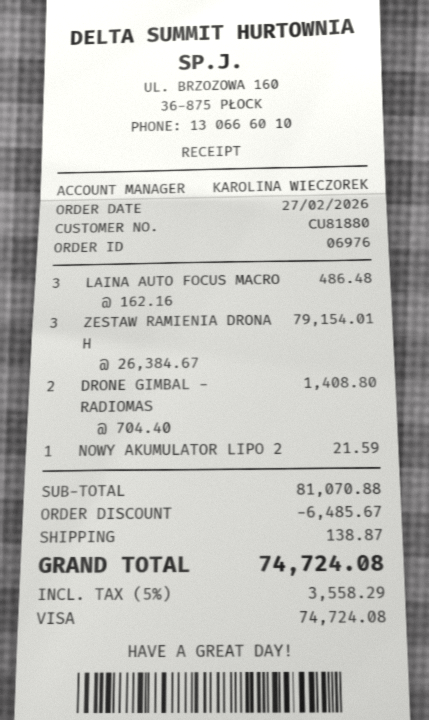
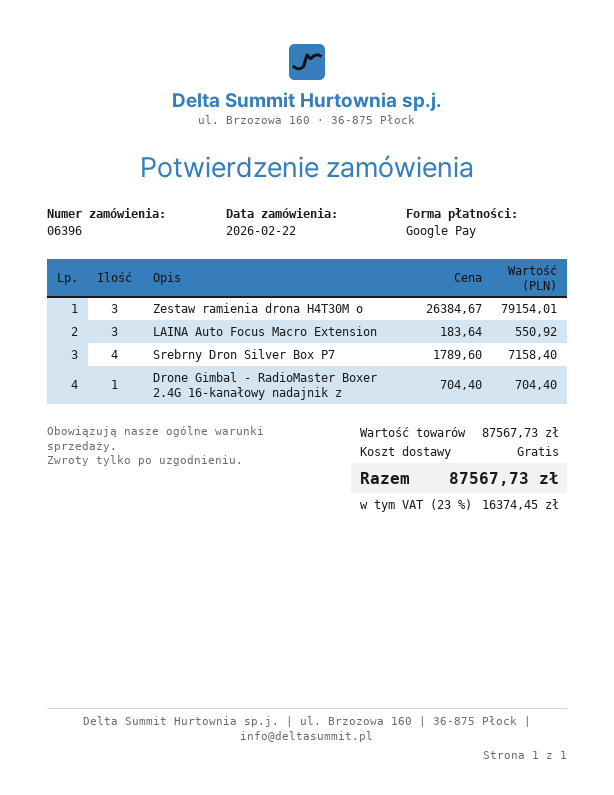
order number: 06976 -> 06396
order date: 2026-02-27 -> 2026-02-22
payment method: Visa -> Google Pay
LAINA AUTO FOCUS MACRO: 3 x 162.16 = 486.48 -> 3 x 183.64 = 550.92
DRONE GIMBAL - RADIOMAS: 2 x 704.40 = 1408.80 -> 1 x 704.40 = 704.40
NOWY AKUMULATOR LIPO 2: 1 x 21.59 = 21.59 -> none
Srebrny Dron Silver Box P7: none -> 4 x 1789.60 = 7158.40
subtotal: 81070.88 -> 87567.73
discount: 6485.67 -> none
shipping: 138.87 -> 0.00
tax: 5% = 3558.29 -> 23% = 16374.45
total: 74724.08 -> 87567.73

